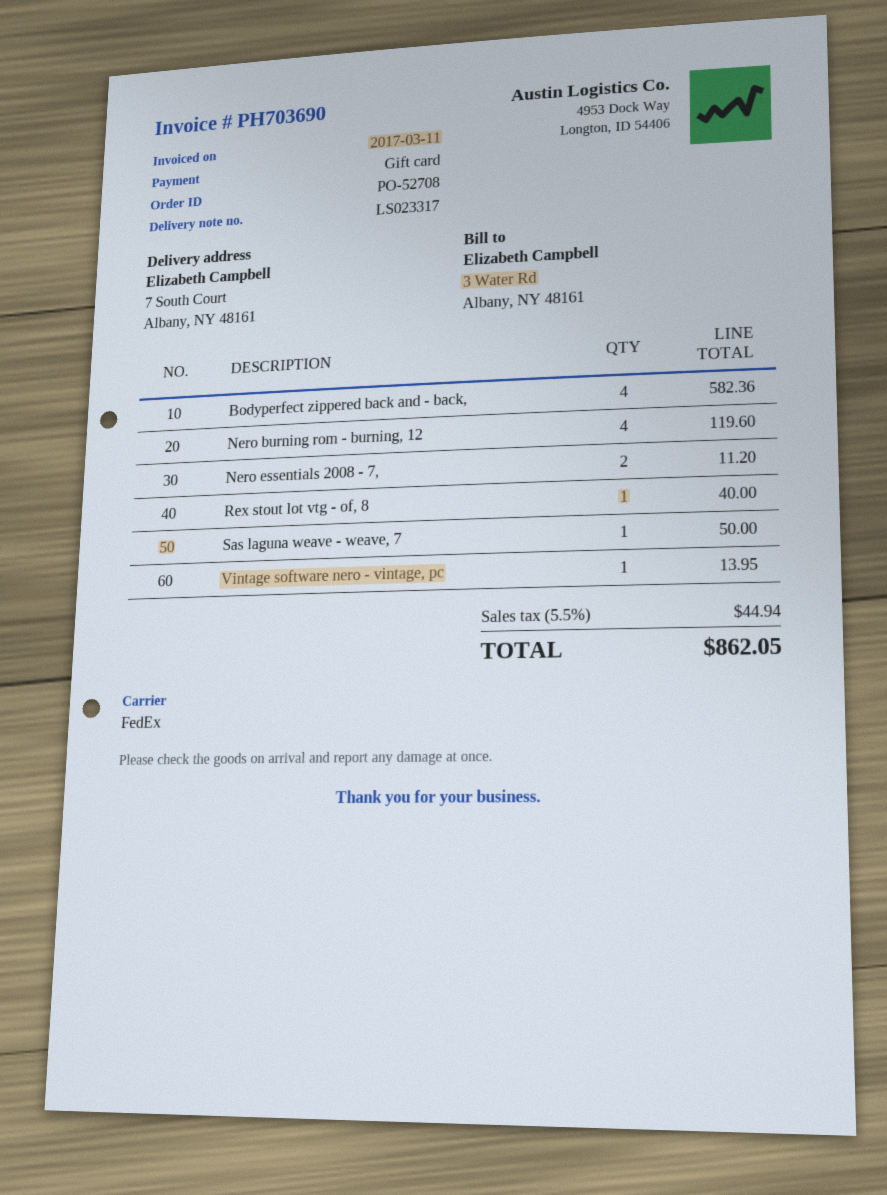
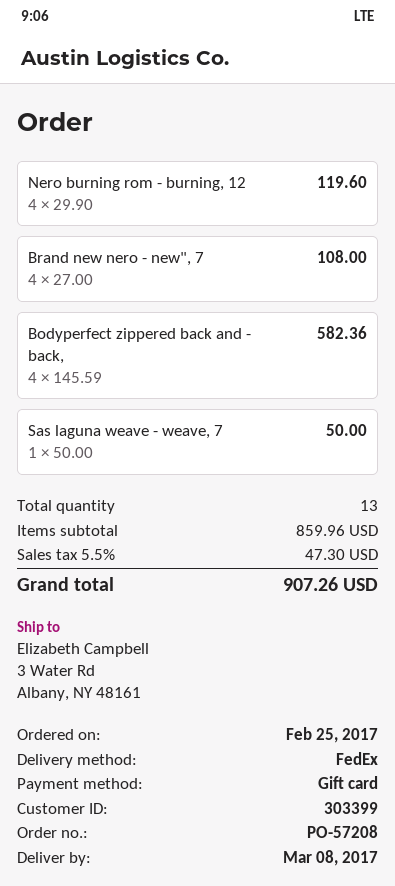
order number: PO-52708 -> PO-57208
ship to: 7 South Court, Albany, NY 48161 -> 3 Water Rd, Albany, NY 48161
Nero essentials 2008 - 7,: 2 for 11.20 -> none
Rex stout lot vtg - of, 8: 1 for 40.00 -> none
Vintage software nero - vintage, pc: 1 for 13.95 -> none
Brand new nero - new", 7: none -> 4 for 108.00
tax: 5.5% = 44.94 -> 5.5% = 47.30
total: 862.05 -> 907.26

